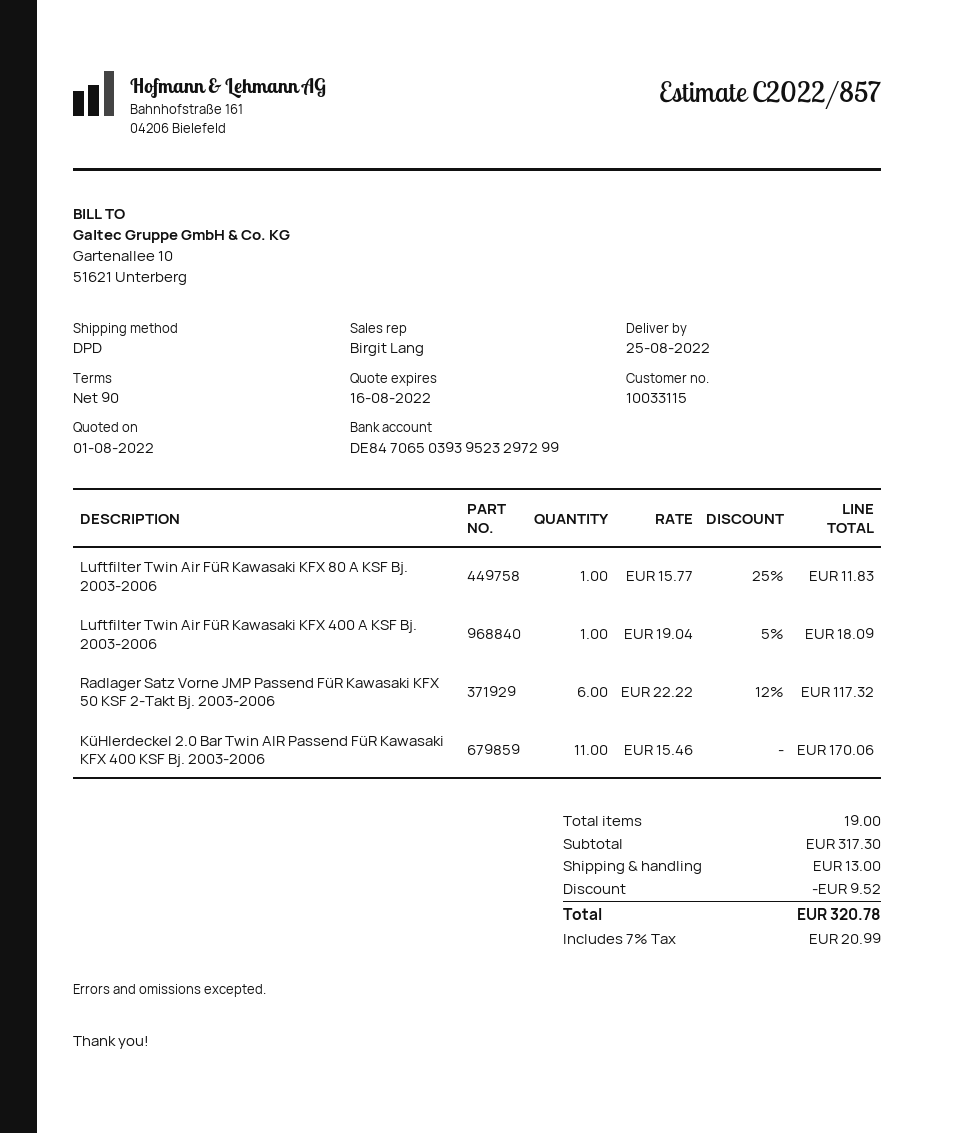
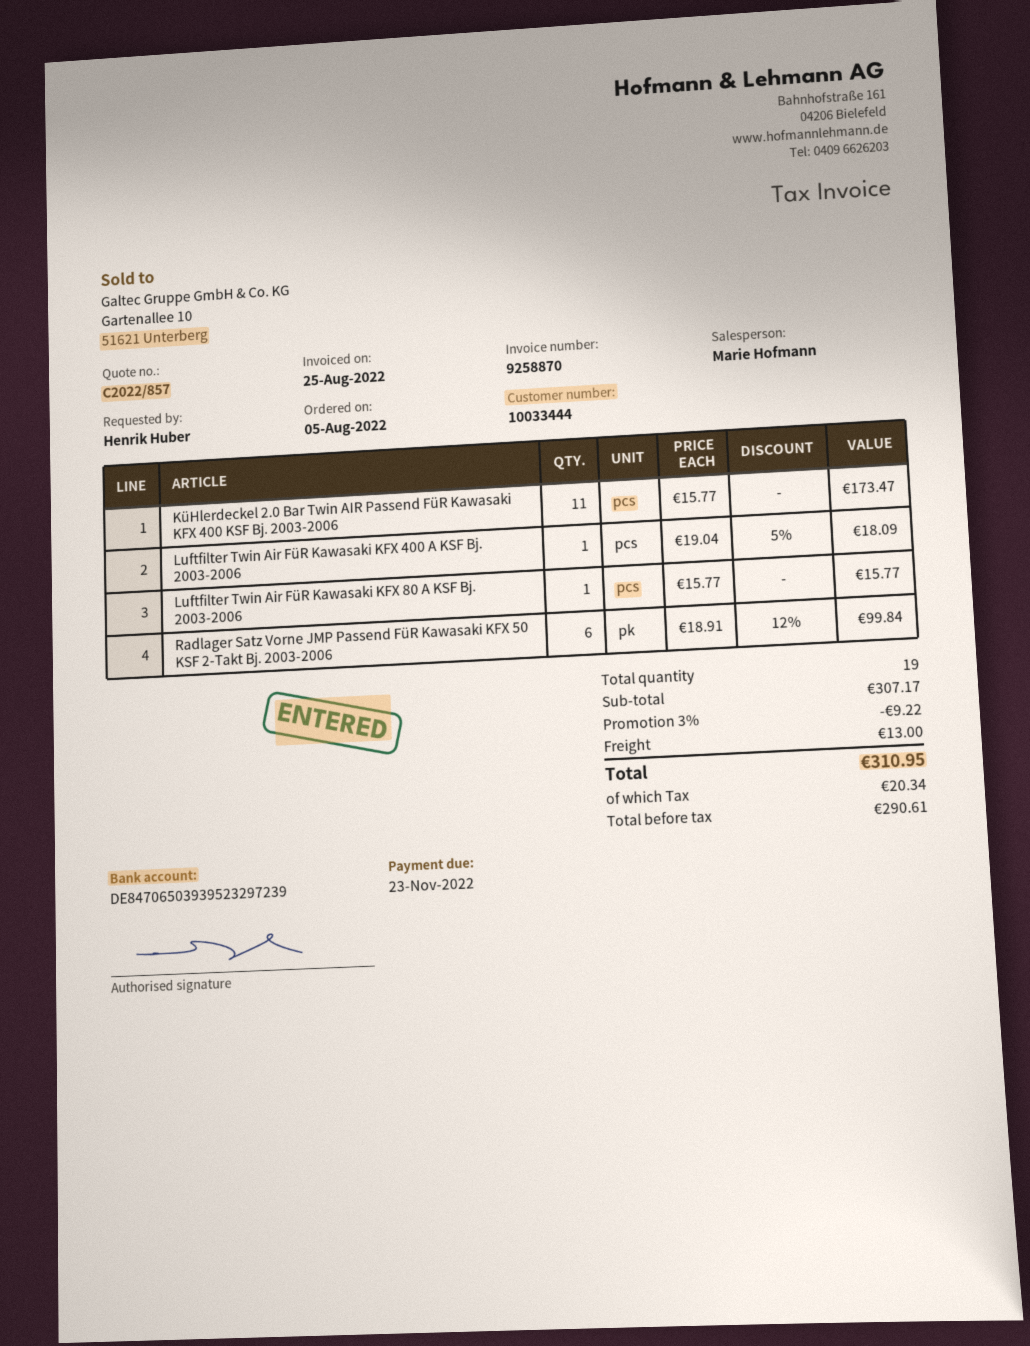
customer number: 10033115 -> 10033444
sales rep: Birgit Lang -> Marie Hofmann
bank account: DE84706503939523297299 -> DE84706503939523297239
Luftfilter Twin Air FüR Kawasaki KFX 80 A KSF Bj. 2003-2006: 1 x 15.77 - 25% = 11.83 -> 1 x 15.77 = 15.77
Radlager Satz Vorne JMP Passend FüR Kawasaki KFX 50 KSF 2-Takt Bj. 2003-2006: 6 x 22.22 - 12% = 117.32 -> 6 x 18.91 - 12% = 99.84
KüHlerdeckel 2.0 Bar Twin AIR Passend FüR Kawasaki KFX 400 KSF Bj. 2003-2006: 11 x 15.46 = 170.06 -> 11 x 15.77 = 173.47
subtotal: 317.30 -> 307.17
discount: 9.52 -> 9.22
tax: 20.99 -> 20.34
total: 320.78 -> 310.95

